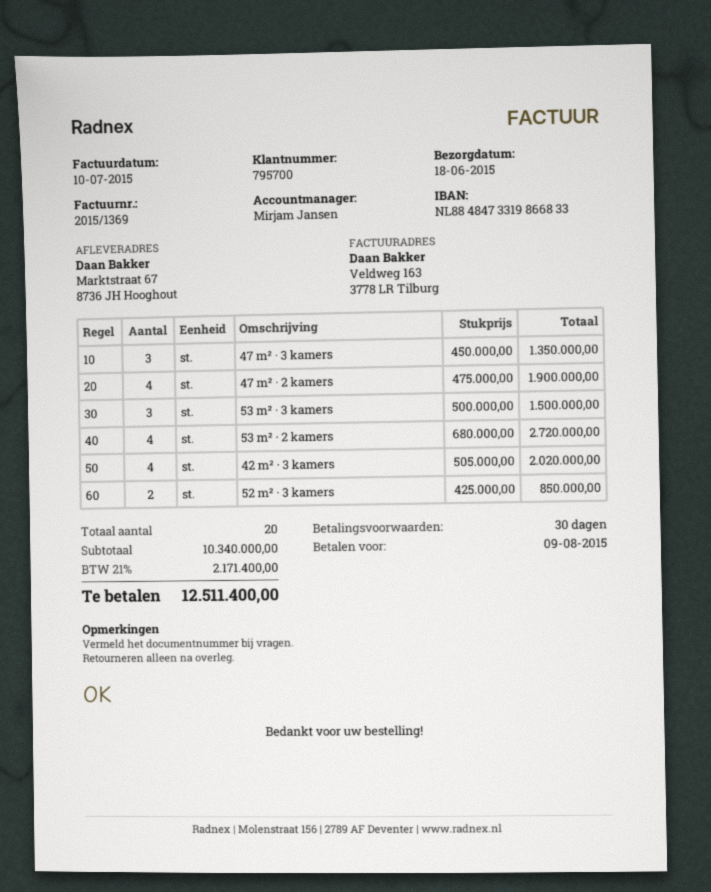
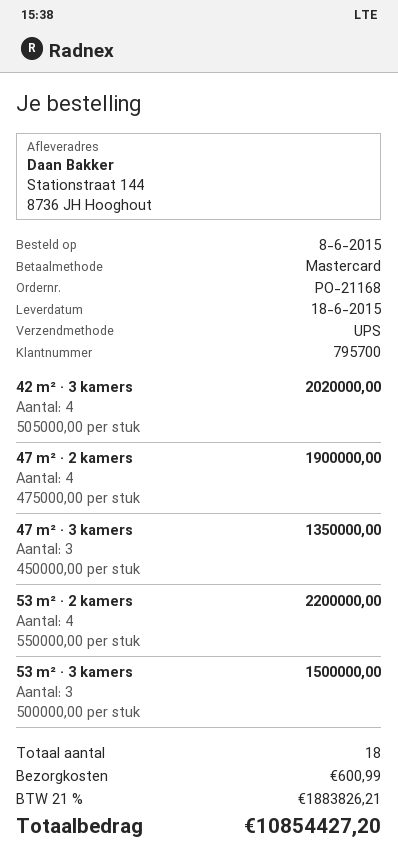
ship to: Marktstraat 67, 8736 JH Hooghout -> Stationstraat 144, 8736 JH Hooghout
53 m² · 2 kamers: 4 x 680000.00 = 2720000.00 -> 4 x 550000.00 = 2200000.00
52 m² · 3 kamers: 2 x 425000.00 = 850000.00 -> none
total quantity: 20 -> 18
shipping: none -> 600.99
tax: 21% = 2171400.00 -> 21% = 1883826.21
total: 12511400.00 -> 10854427.20

